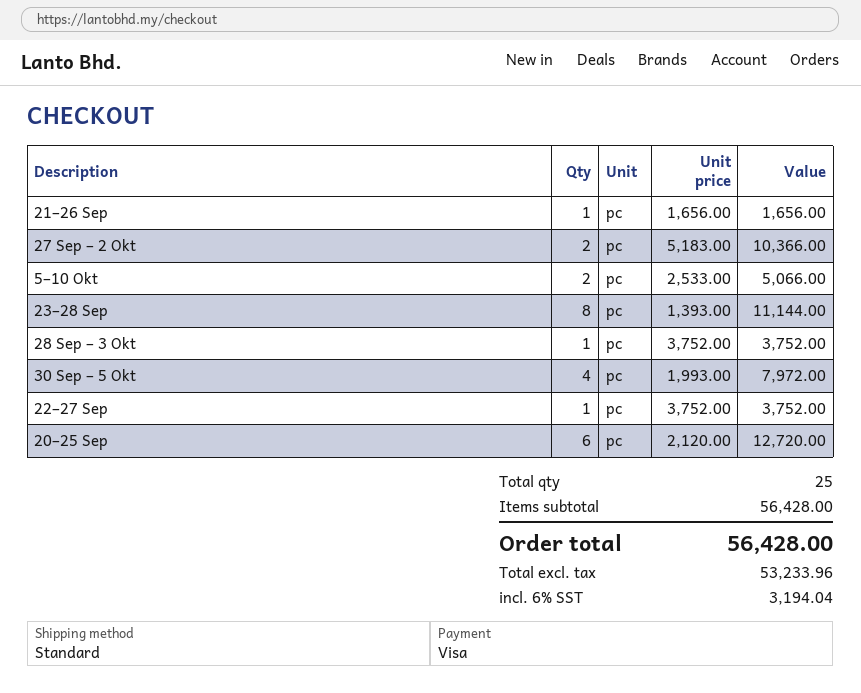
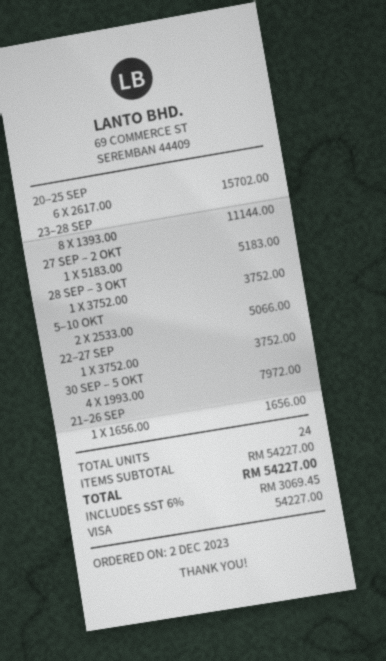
27 Sep – 2 Okt: 2 x 5183.00 = 10366.00 -> 1 x 5183.00 = 5183.00
20–25 Sep: 6 x 2120.00 = 12720.00 -> 6 x 2617.00 = 15702.00
total quantity: 25 -> 24
subtotal: 56428.00 -> 54227.00
tax: 6% = 3194.04 -> 6% = 3069.45
total: 56428.00 -> 54227.00

